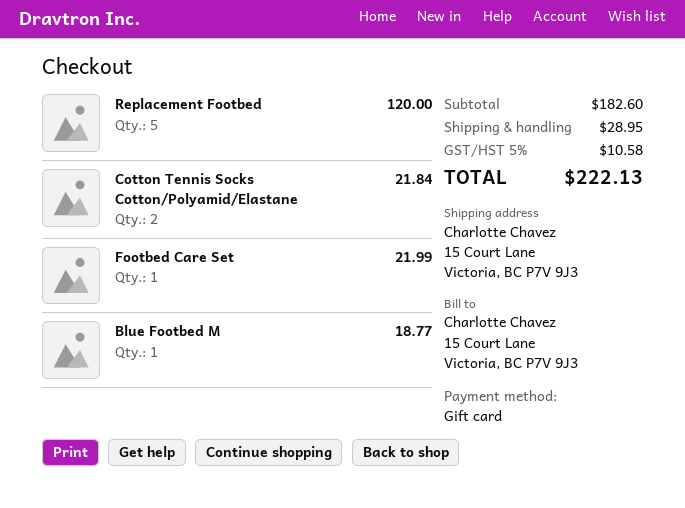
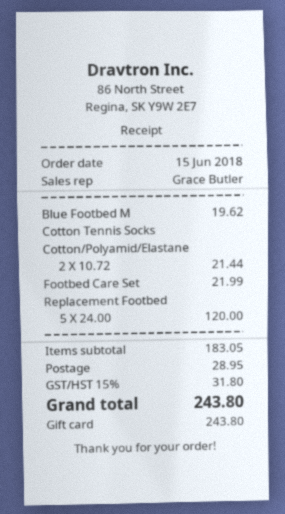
Cotton Tennis Socks Cotton/Polyamid/Elastane: 2 for 21.84 -> 2 for 21.44
Blue Footbed M: 1 for 18.77 -> 1 for 19.62
subtotal: 182.60 -> 183.05
tax: 5% = 10.58 -> 15% = 31.80
total: 222.13 -> 243.80

